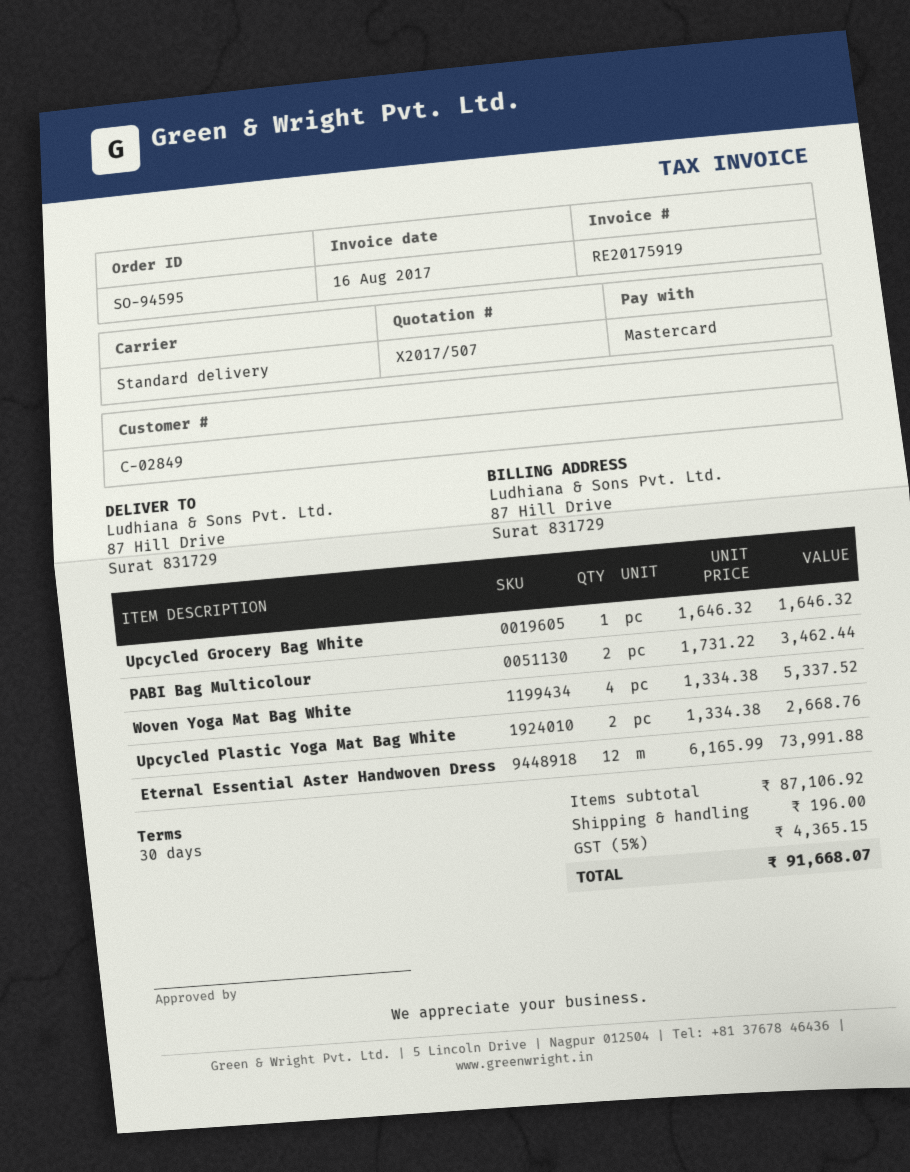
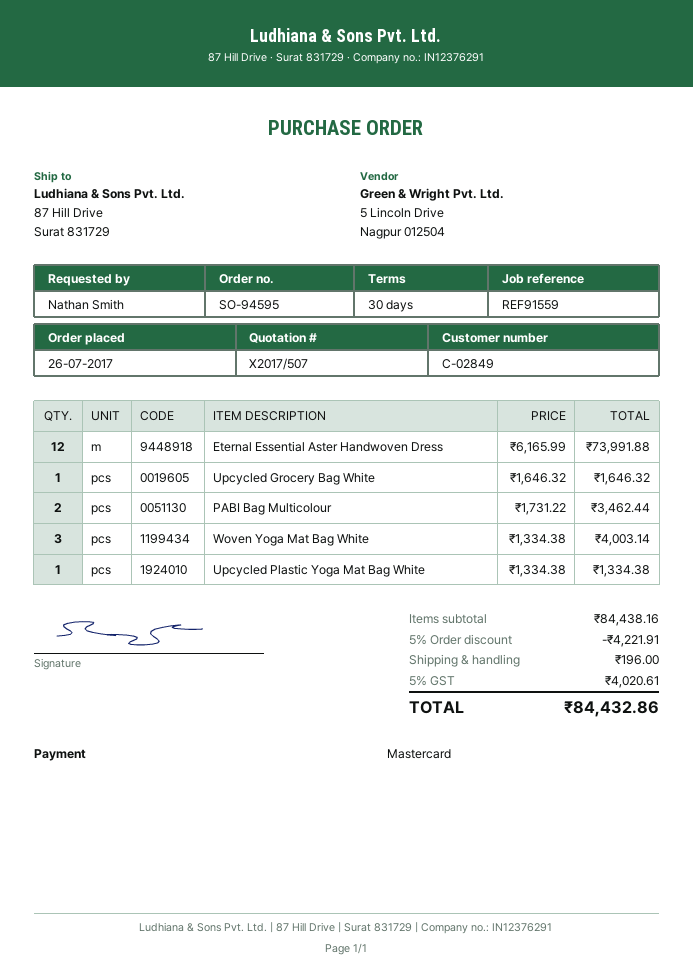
Woven Yoga Mat Bag White: 4 x 1334.38 = 5337.52 -> 3 x 1334.38 = 4003.14
Upcycled Plastic Yoga Mat Bag White: 2 x 1334.38 = 2668.76 -> 1 x 1334.38 = 1334.38
subtotal: 87106.92 -> 84438.16
discount: none -> 5% = 4221.91
tax: 5% = 4365.15 -> 5% = 4020.61
total: 91668.07 -> 84432.86

